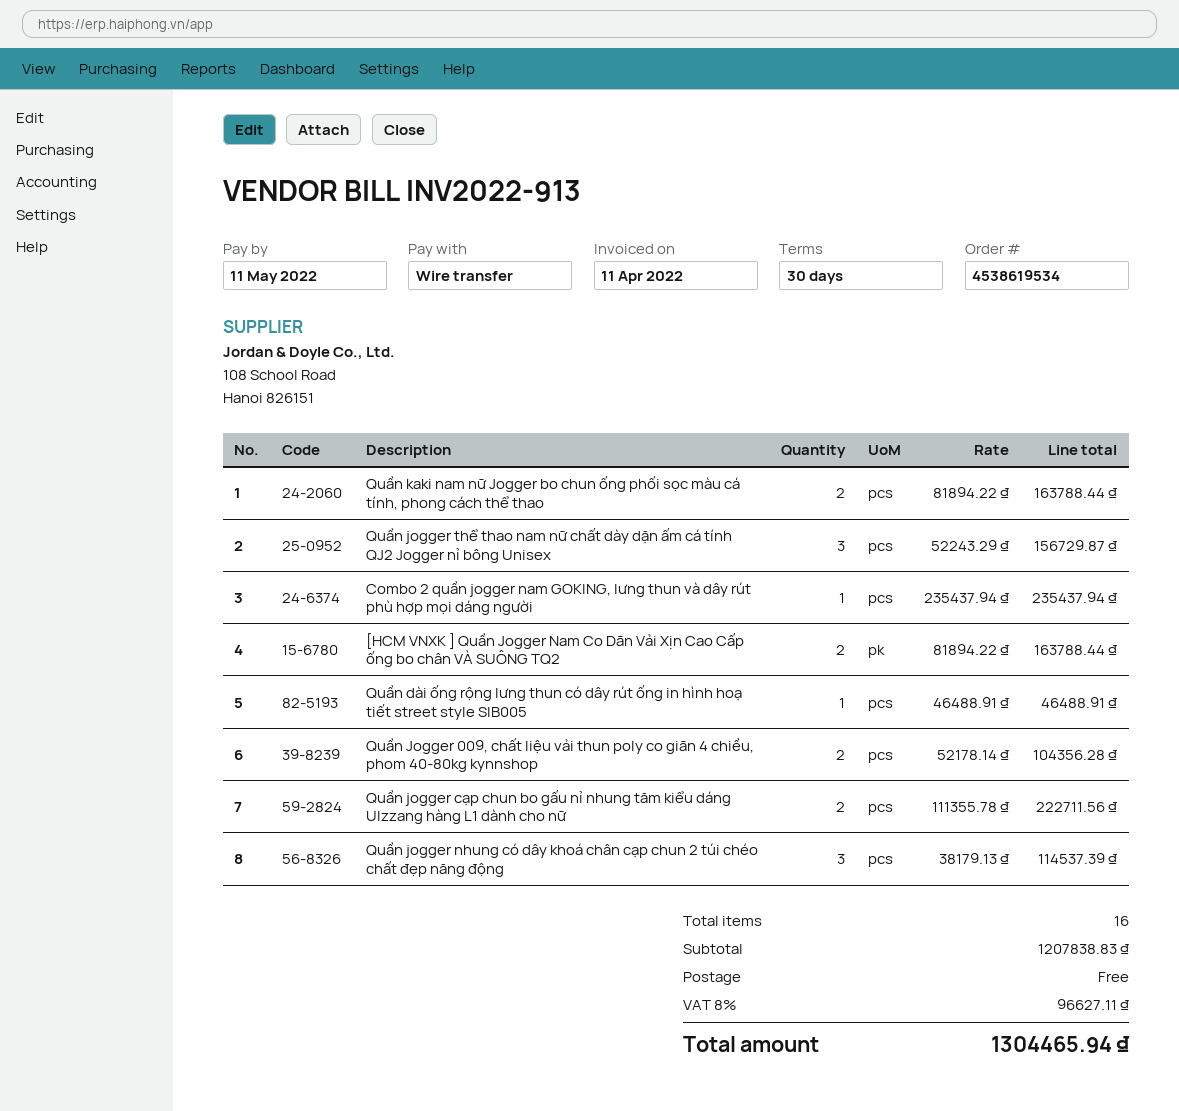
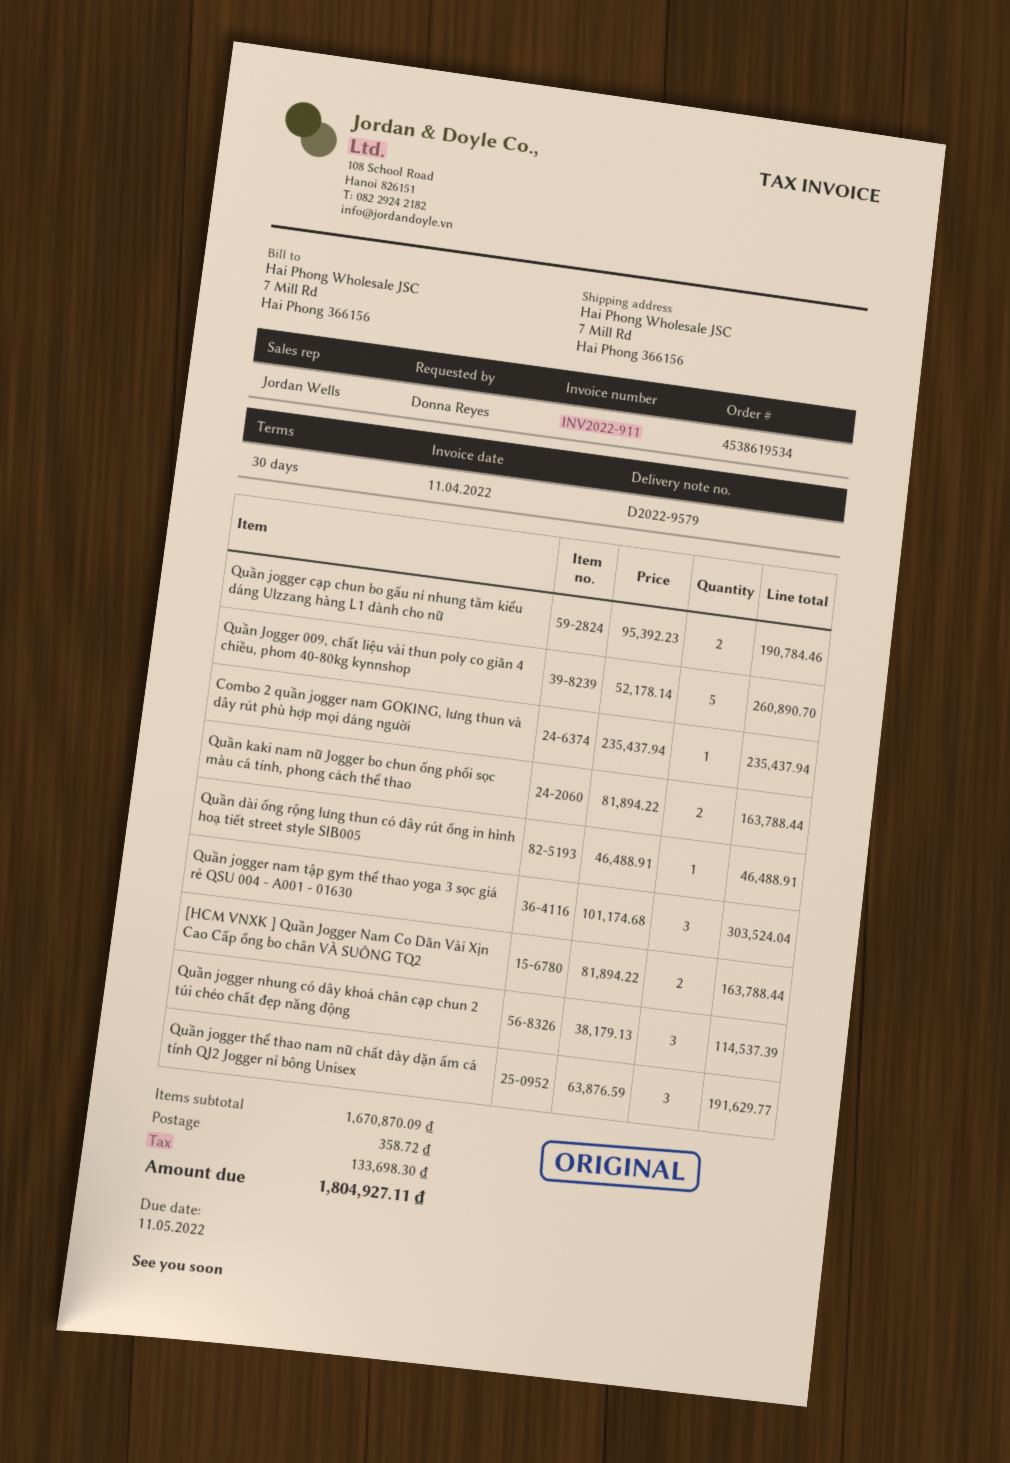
invoice number: INV2022-913 -> INV2022-911
Quần jogger thể thao nam nữ chất dày dặn ấm cá tính QJ2 Jogger nỉ bông Unisex: 3 x 52243.29 = 156729.87 -> 3 x 63876.59 = 191629.77
Quần Jogger 009, chất liệu vải thun poly co giãn 4 chiều, phom 40-80kg kynnshop: 2 x 52178.14 = 104356.28 -> 5 x 52178.14 = 260890.70
Quần jogger cạp chun bo gấu nỉ nhung tăm kiểu dáng Ulzzang hàng L1 dành cho nữ: 2 x 111355.78 = 222711.56 -> 2 x 95392.23 = 190784.46
Quần jogger nam tập gym thể thao yoga 3 sọc giá rẻ QSU 004 - A001 - 01630: none -> 3 x 101174.68 = 303524.04
subtotal: 1207838.83 -> 1670870.09
shipping: 0.00 -> 358.72
tax: 96627.11 -> 133698.30
total: 1304465.94 -> 1804927.11

